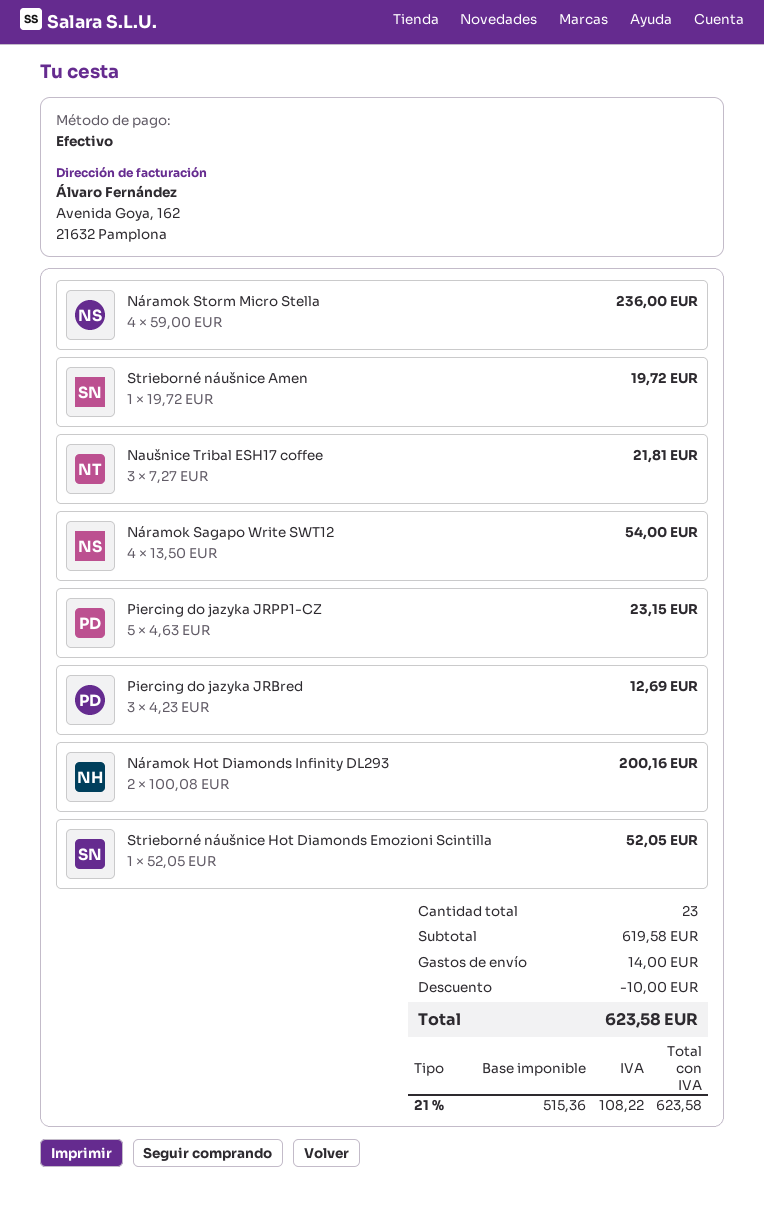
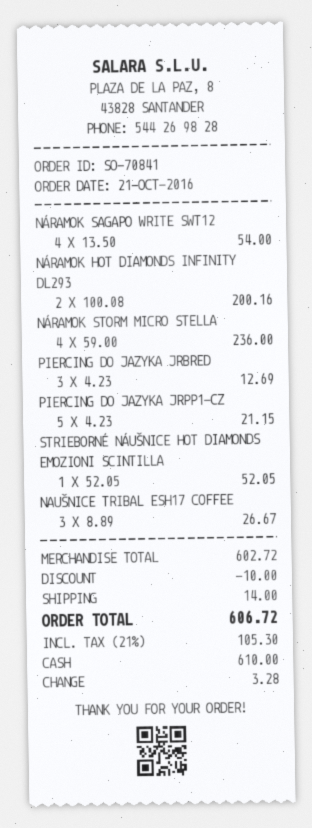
Strieborné náušnice Amen: 1 x 19.72 = 19.72 -> none
Naušnice Tribal ESH17 coffee: 3 x 7.27 = 21.81 -> 3 x 8.89 = 26.67
Piercing do jazyka JRPP1-CZ: 5 x 4.63 = 23.15 -> 5 x 4.23 = 21.15
subtotal: 619.58 -> 602.72
tax: 21% = 108.22 -> 21% = 105.30
total: 623.58 -> 606.72

